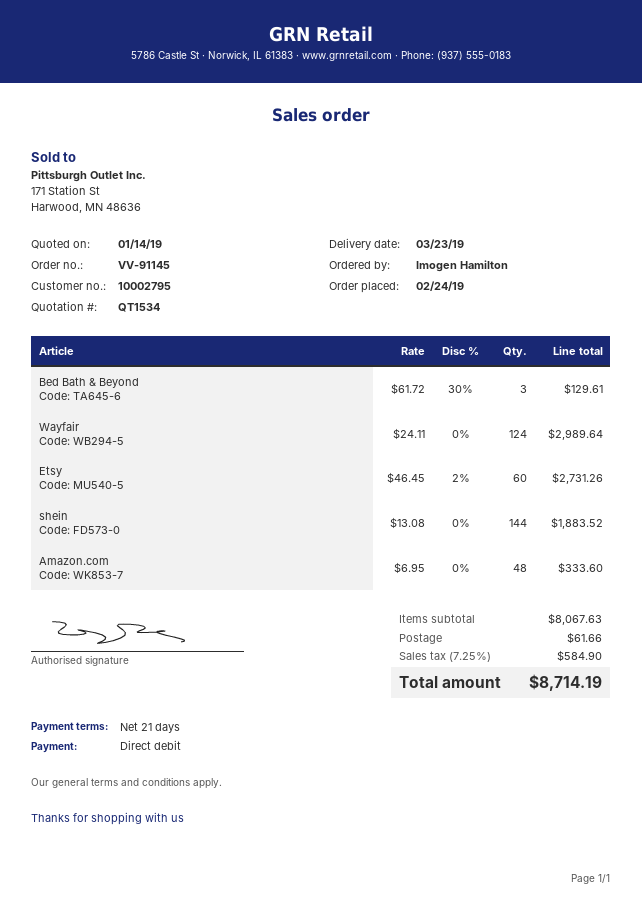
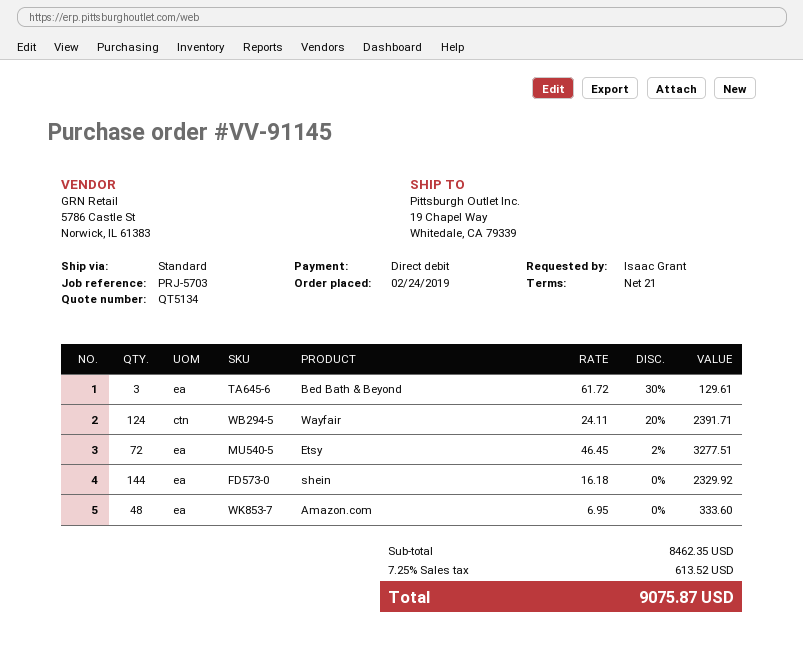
quote number: QT1534 -> QT5134
ordered by: Imogen Hamilton -> Isaac Grant
Wayfair: 124 x 24.11 = 2989.64 -> 124 x 24.11 - 20% = 2391.71
Etsy: 60 x 46.45 - 2% = 2731.26 -> 72 x 46.45 - 2% = 3277.51
shein: 144 x 13.08 = 1883.52 -> 144 x 16.18 = 2329.92
subtotal: 8067.63 -> 8462.35
shipping: 61.66 -> none
tax: 7.25% = 584.90 -> 7.25% = 613.52
total: 8714.19 -> 9075.87

